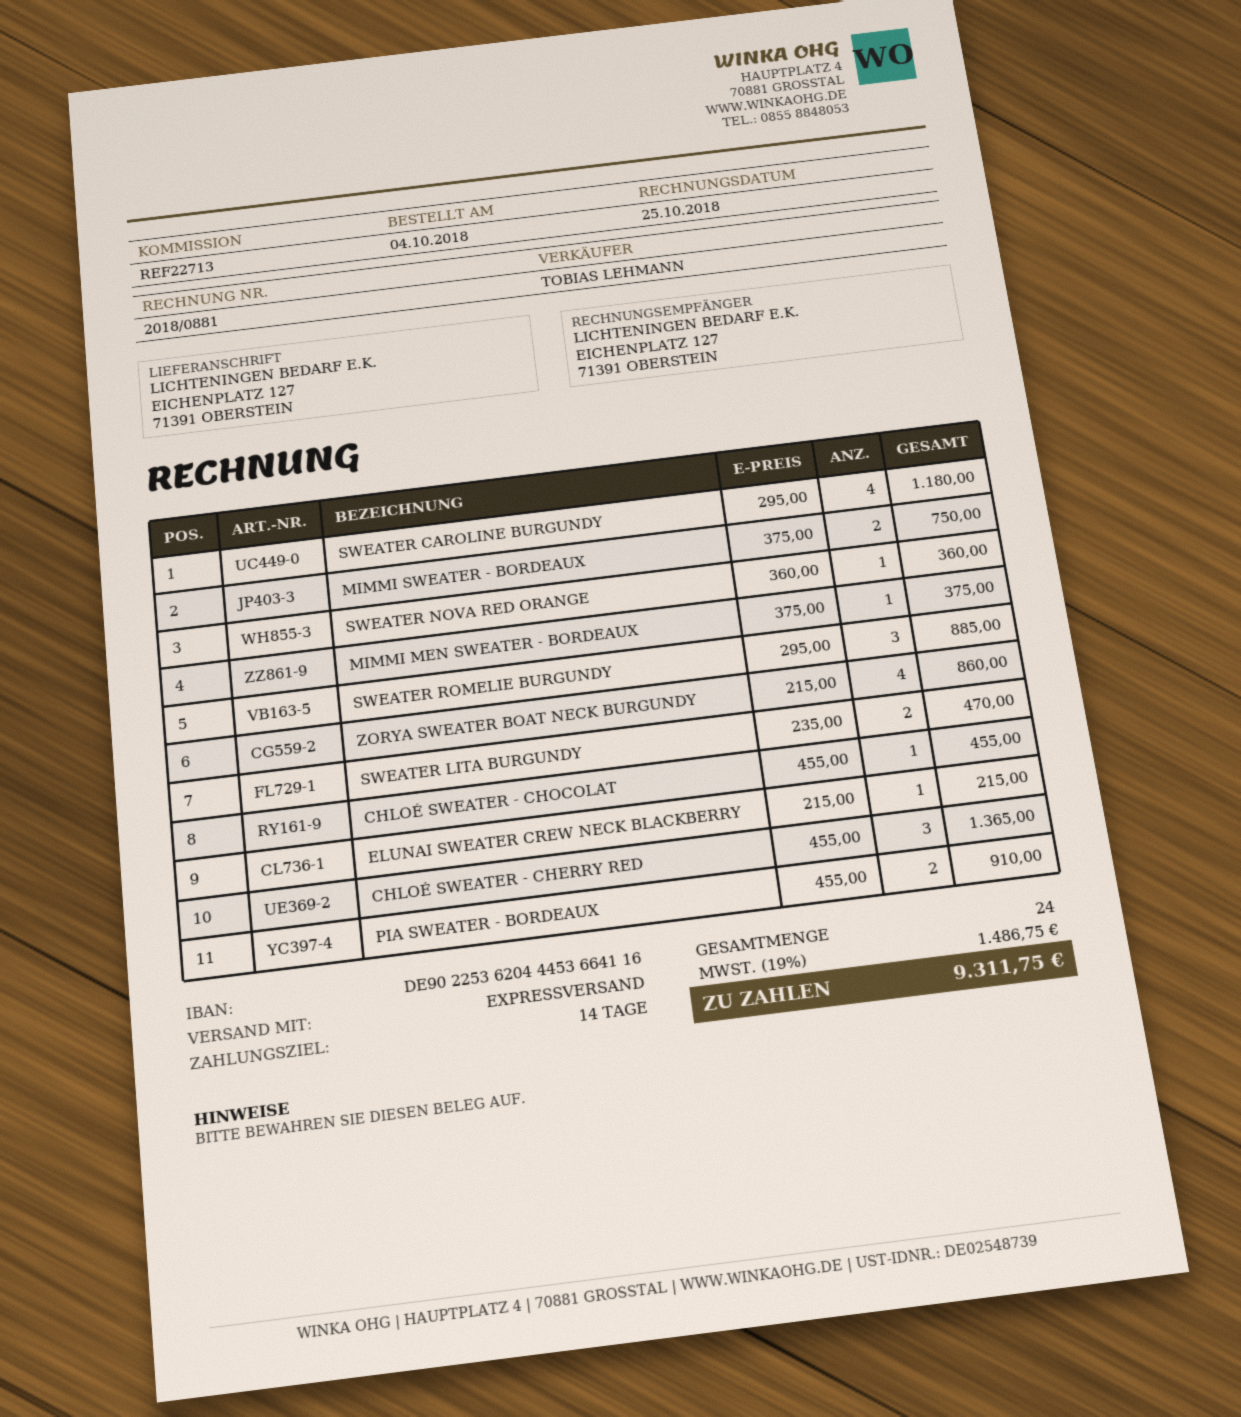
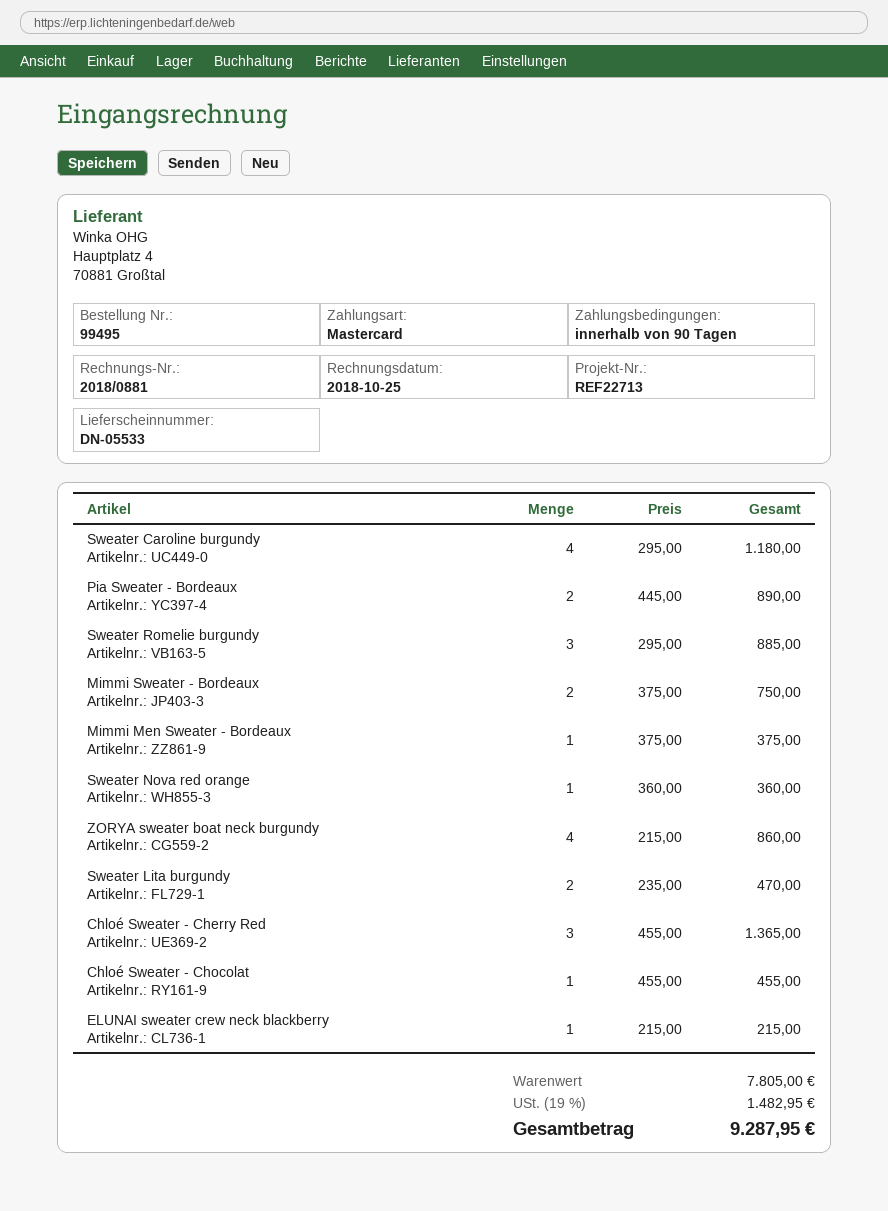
payment terms: 14 days -> 90 days
PIA SWEATER - BORDEAUX: 2 x 455.00 = 910.00 -> 2 x 445.00 = 890.00
tax: 19% = 1486.75 -> 19% = 1482.95
total: 9311.75 -> 9287.95

